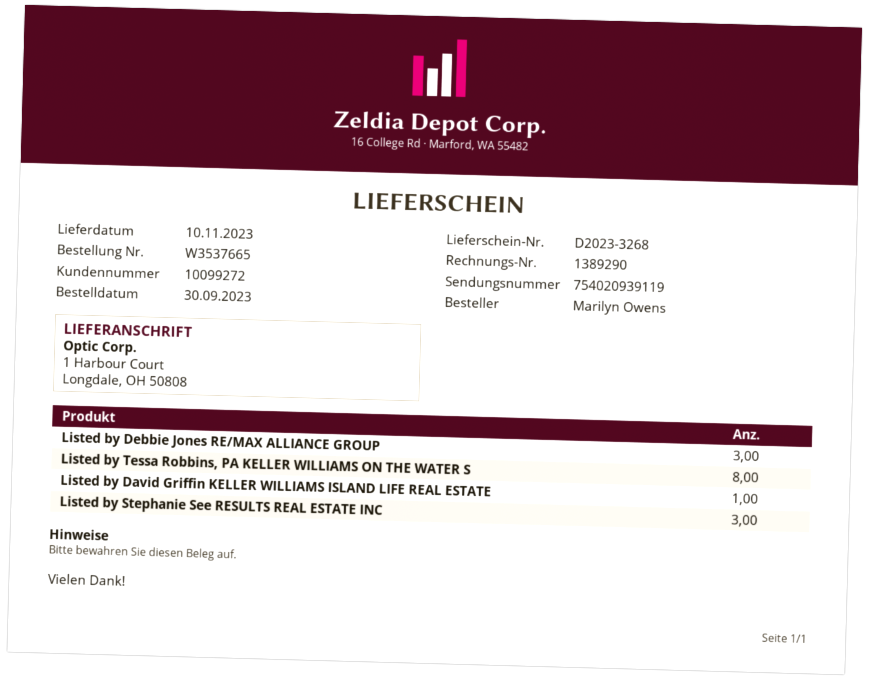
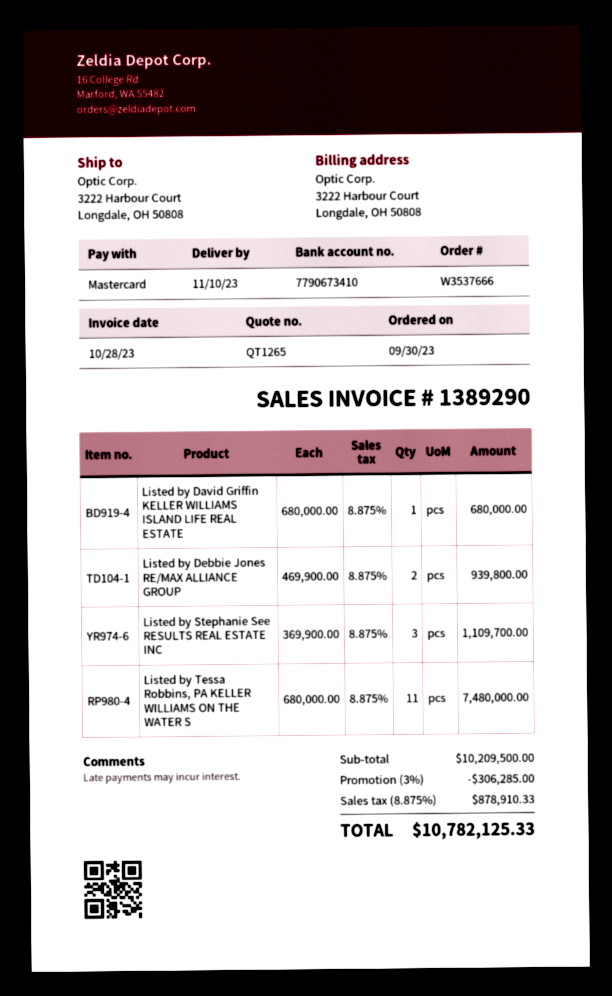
order number: W3537665 -> W3537666
ship to: 1 Harbour Court, Longdale, OH 50808 -> 3222 Harbour Court, Longdale, OH 50808
Listed by Debbie Jones RE/MAX ALLIANCE GROUP: 3 -> 2
Listed by Tessa Robbins, PA KELLER WILLIAMS ON THE WATER S: 8 -> 11

